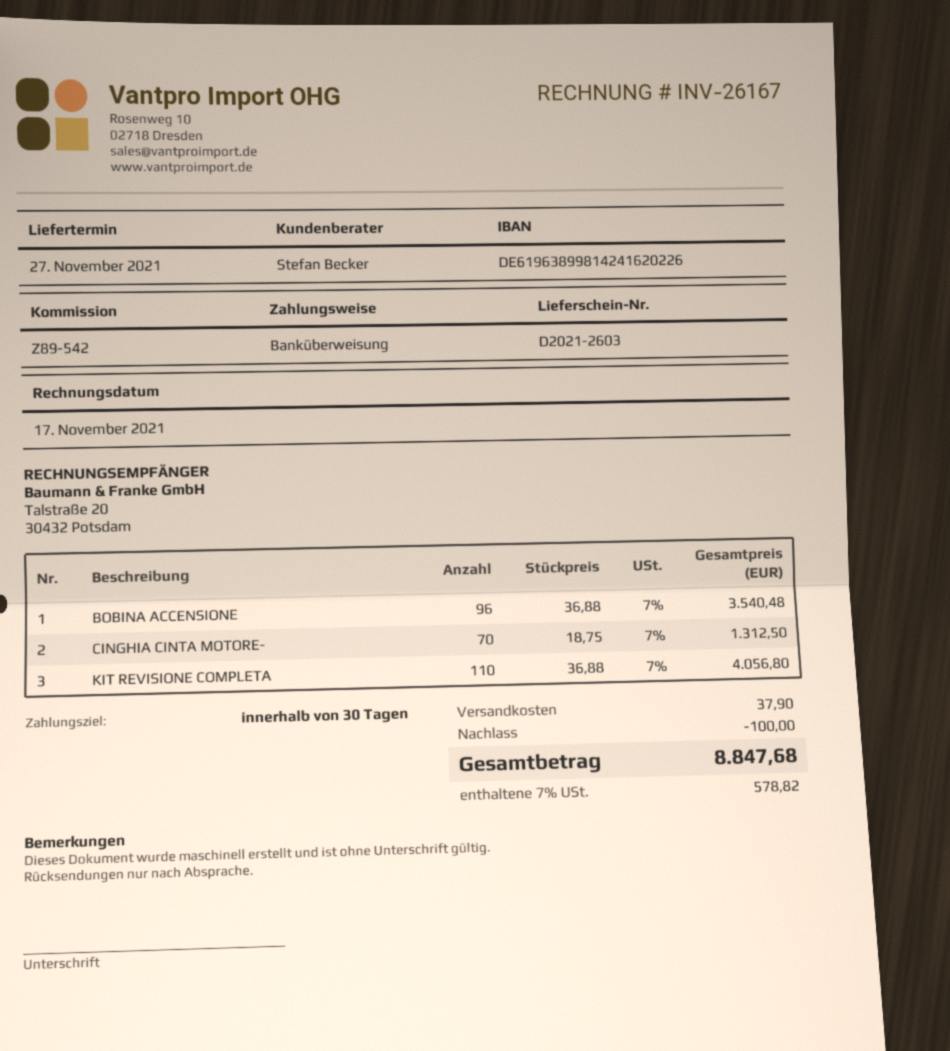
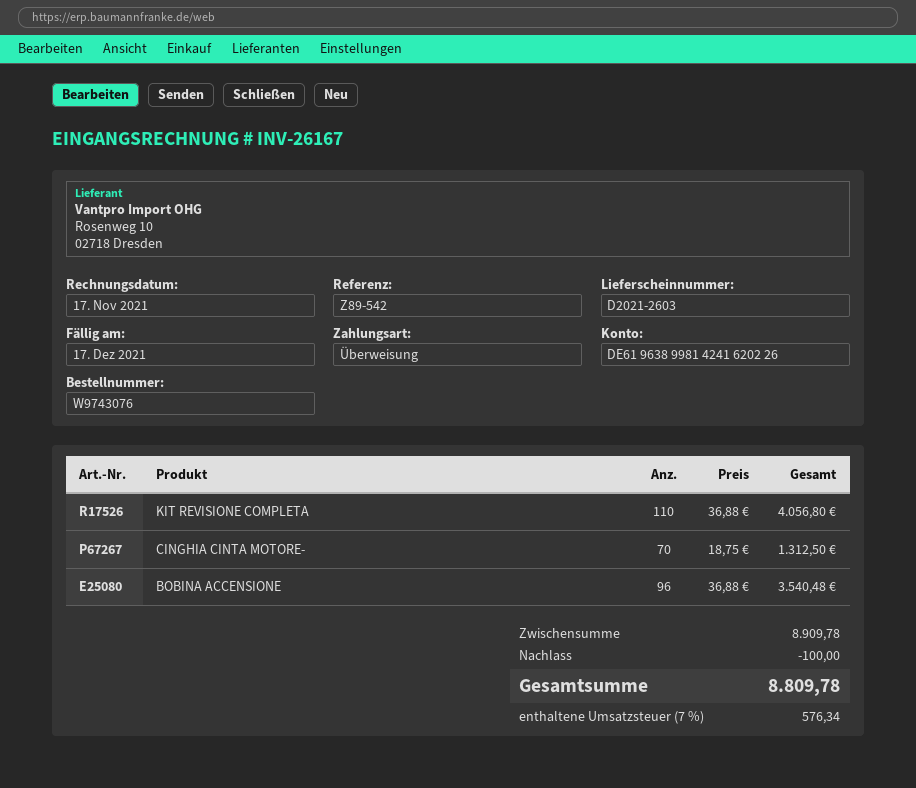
shipping: 37.90 -> none
tax: 7% = 578.82 -> 7% = 576.34
total: 8847.68 -> 8809.78

